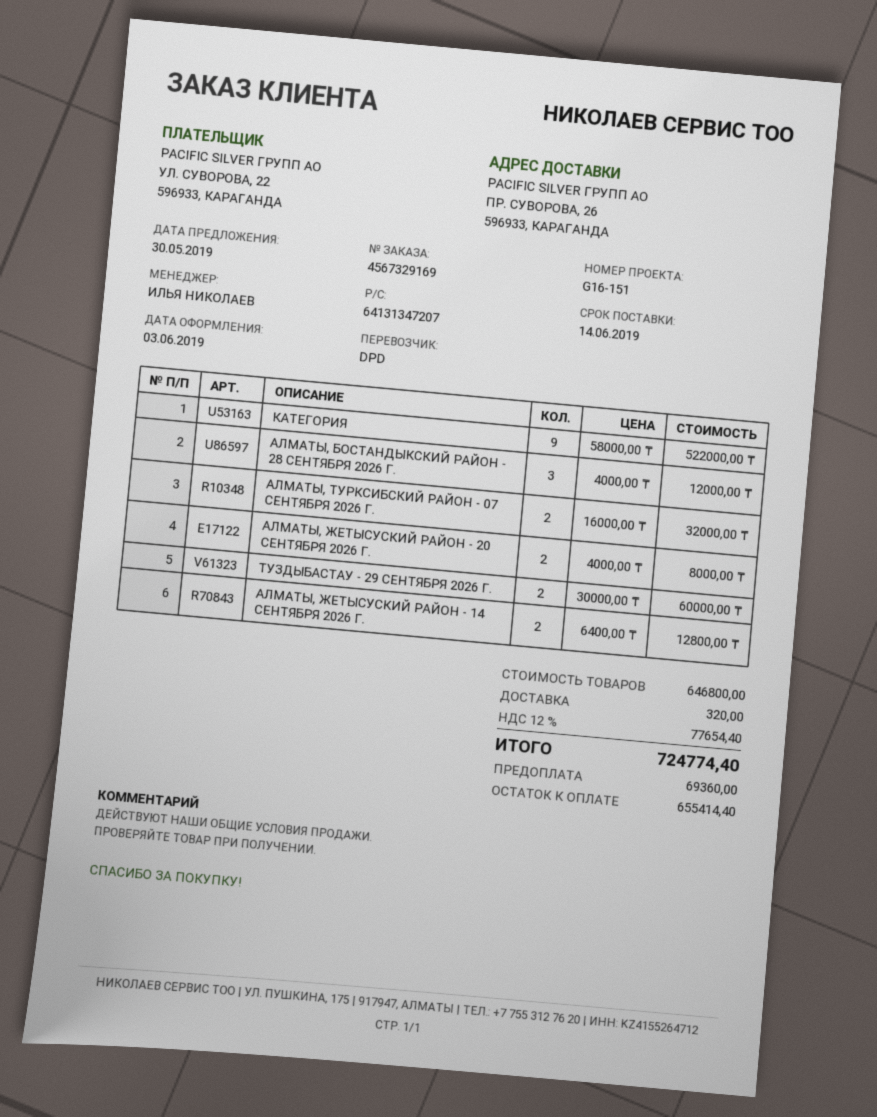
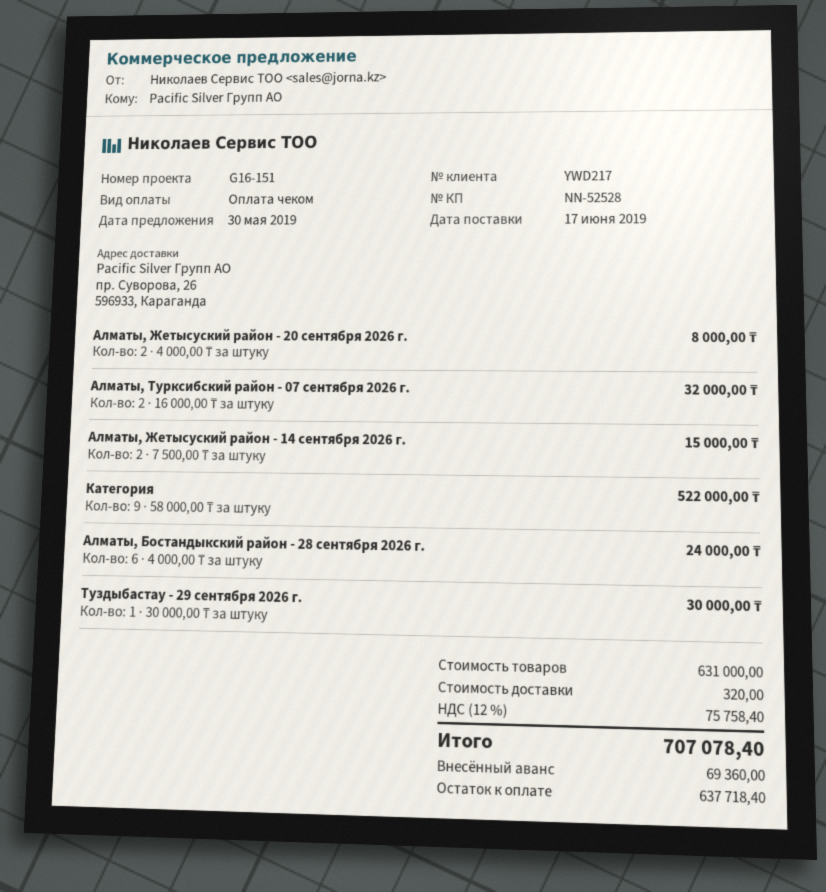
delivery date: 2019-06-14 -> 2019-06-17
АЛМАТЫ, БОСТАНДЫКСКИЙ РАЙОН - 28 СЕНТЯБРЯ 2026 Г.: 3 x 4000.00 = 12000.00 -> 6 x 4000.00 = 24000.00
ТУЗДЫБАСТАУ - 29 СЕНТЯБРЯ 2026 Г.: 2 x 30000.00 = 60000.00 -> 1 x 30000.00 = 30000.00
АЛМАТЫ, ЖЕТЫСУСКИЙ РАЙОН - 14 СЕНТЯБРЯ 2026 Г.: 2 x 6400.00 = 12800.00 -> 2 x 7500.00 = 15000.00
subtotal: 646800.00 -> 631000.00
tax: 12% = 77654.40 -> 12% = 75758.40
total: 724774.40 -> 707078.40
balance: 655414.40 -> 637718.40

